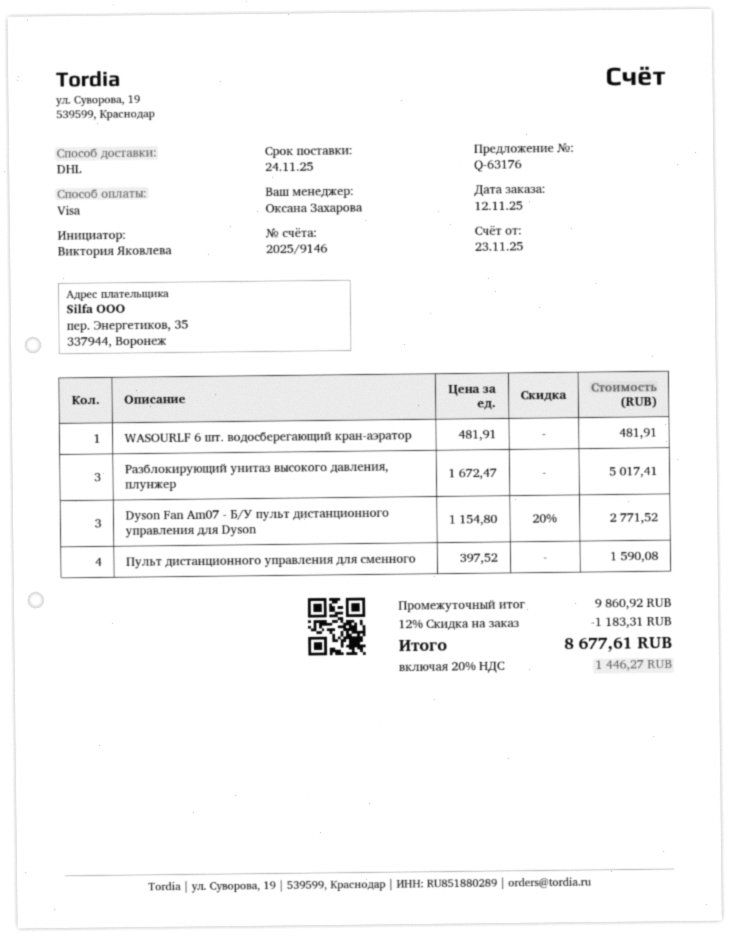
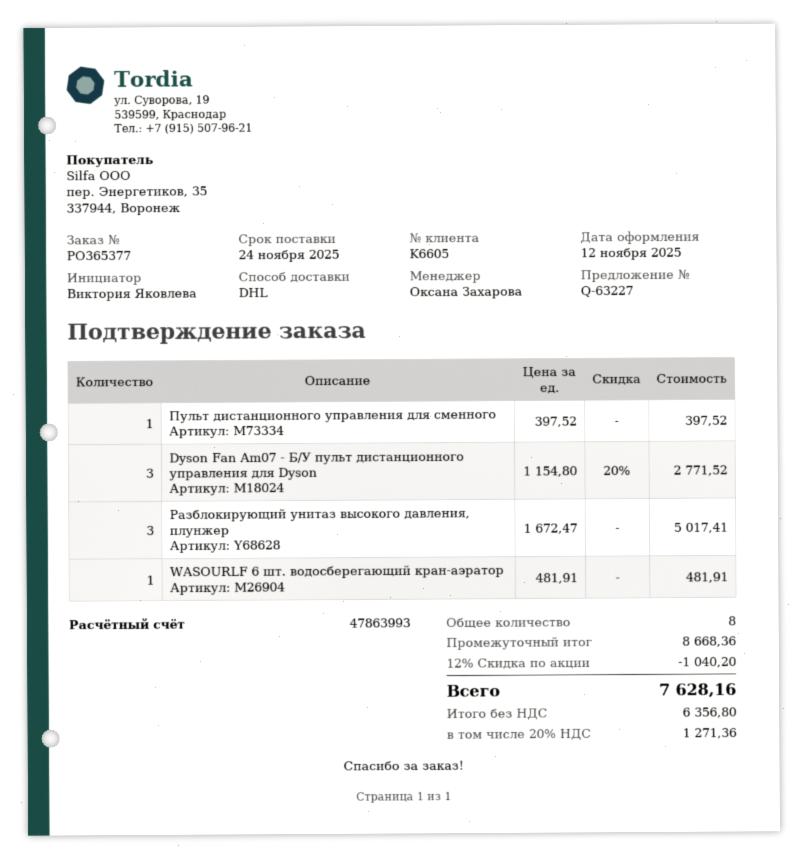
quote number: Q-63176 -> Q-63227
Пульт дистанционного управления для сменного: 4 x 397.52 = 1590.08 -> 1 x 397.52 = 397.52
subtotal: 9860.92 -> 8668.36
discount: 12% = 1183.31 -> 12% = 1040.20
tax: 20% = 1446.27 -> 20% = 1271.36
total: 8677.61 -> 7628.16

